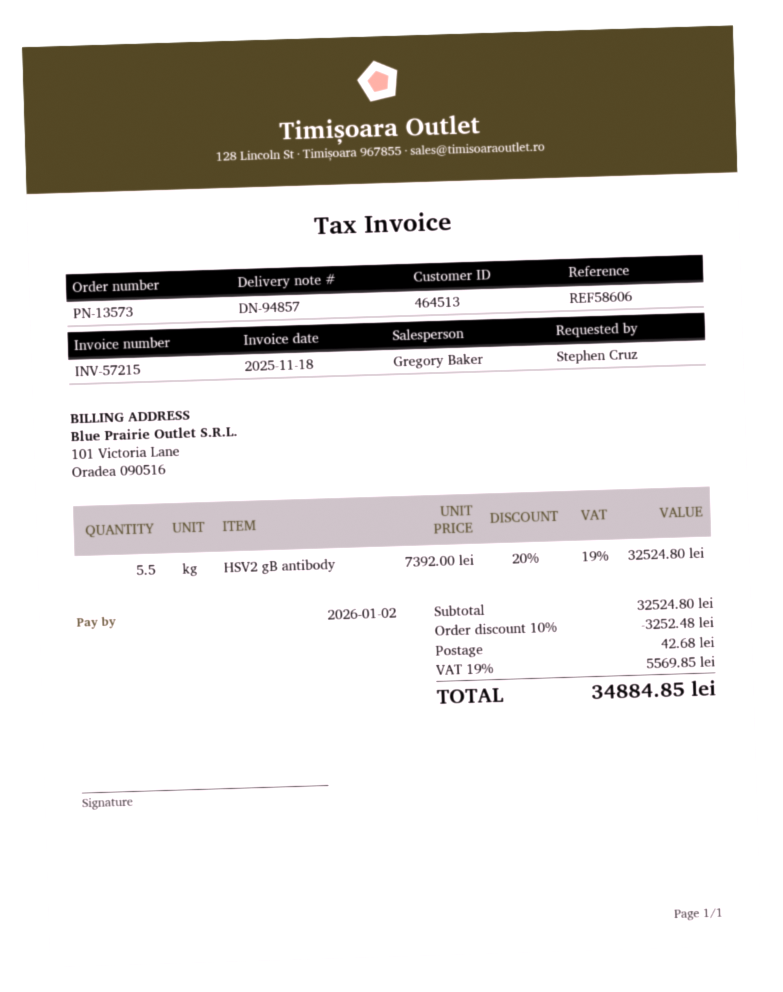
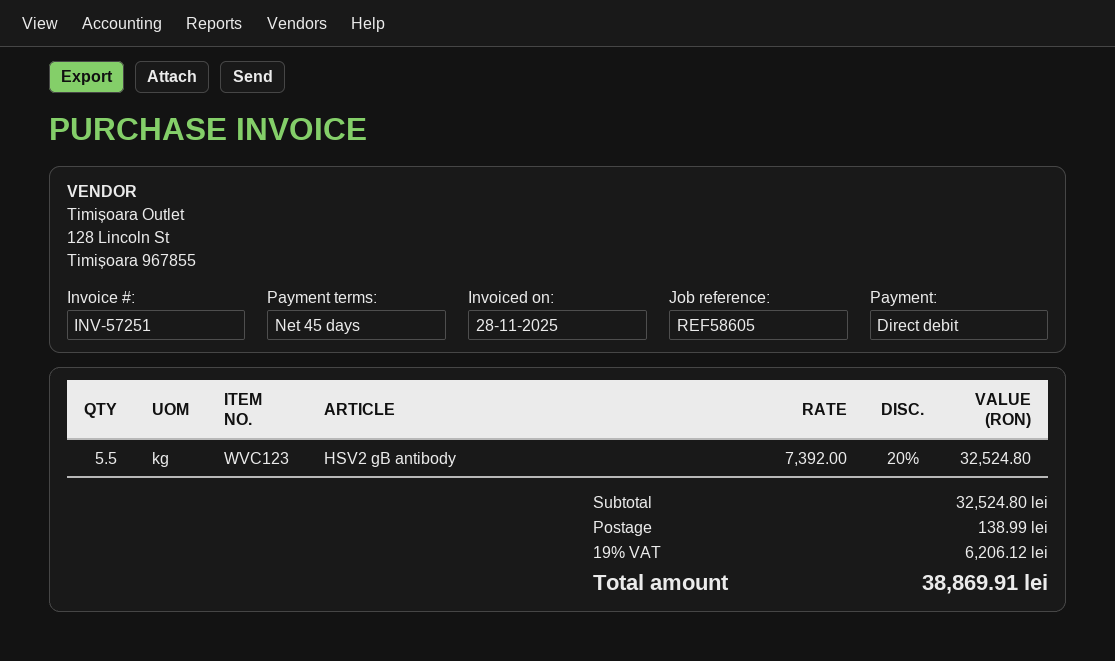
invoice number: INV-57215 -> INV-57251
invoice date: 2025-11-18 -> 2025-11-28
reference: REF58606 -> REF58605
discount: 10% = 3252.48 -> none
shipping: 42.68 -> 138.99
tax: 19% = 5569.85 -> 19% = 6206.12
total: 34884.85 -> 38869.91

